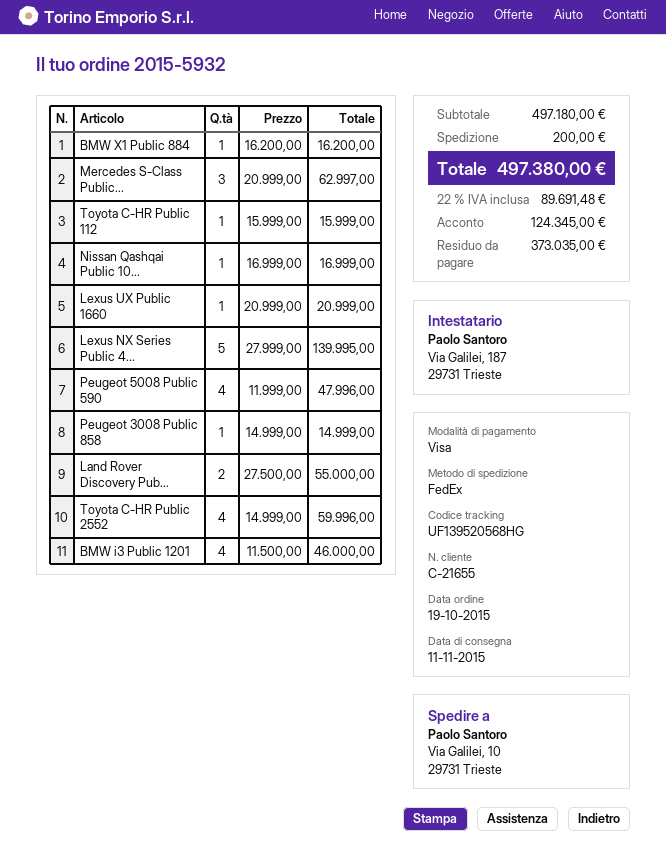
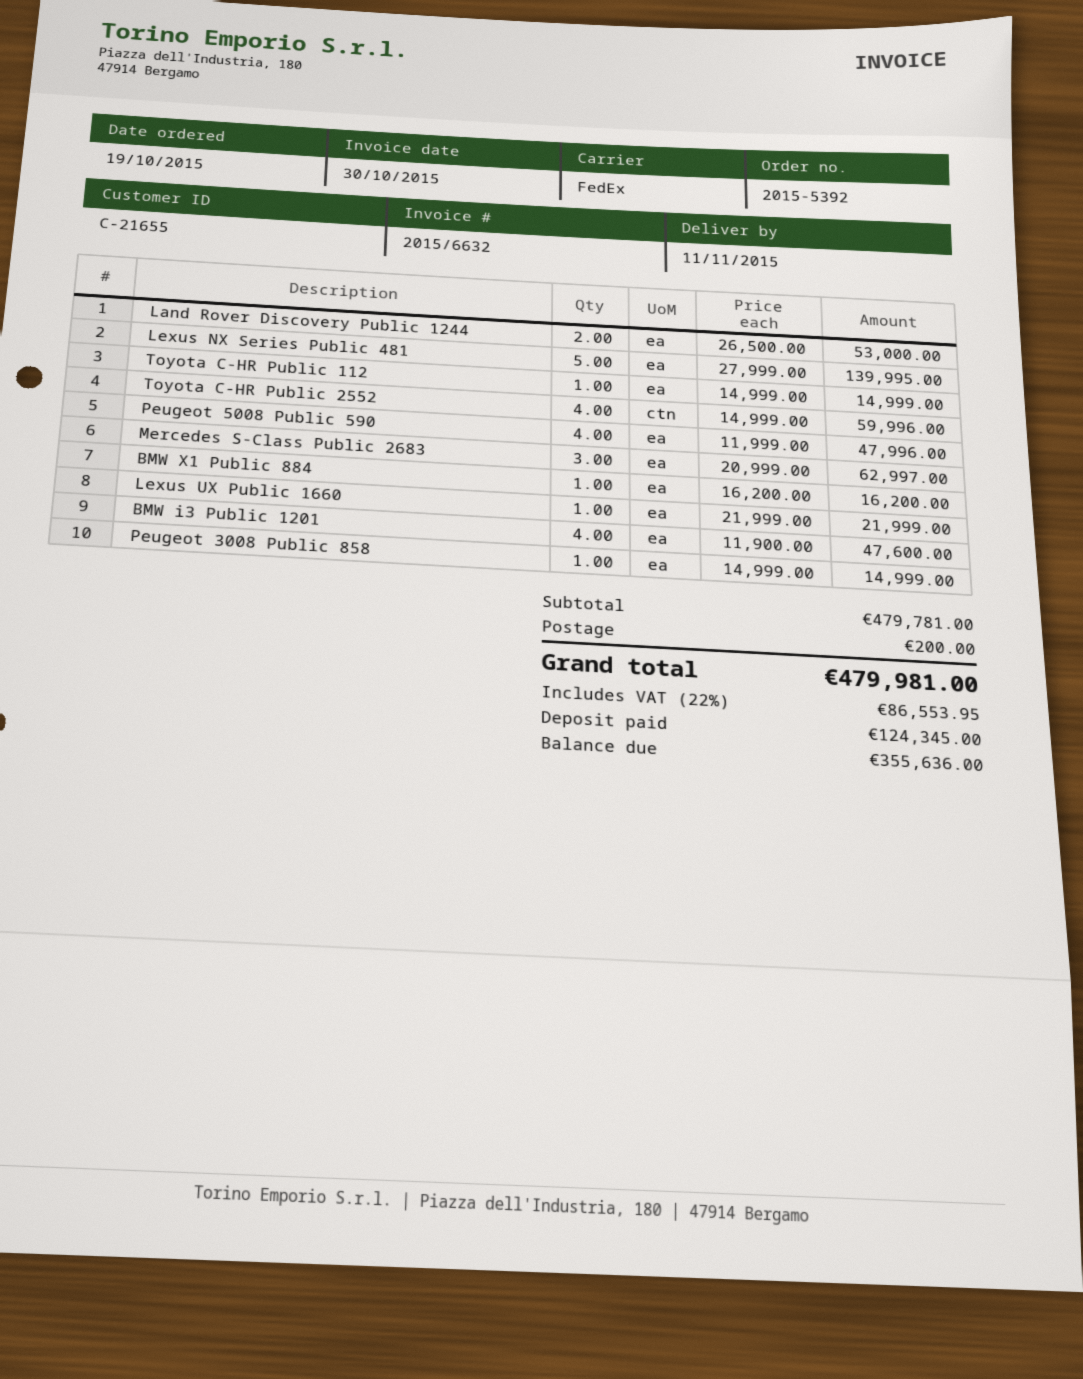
order number: 2015-5932 -> 2015-5392
Toyota C-HR Public 112: 1 x 15999.00 = 15999.00 -> 1 x 14999.00 = 14999.00
Nissan Qashqai Public 10...: 1 x 16999.00 = 16999.00 -> none
Lexus UX Public 1660: 1 x 20999.00 = 20999.00 -> 1 x 21999.00 = 21999.00
Land Rover Discovery Pub...: 2 x 27500.00 = 55000.00 -> 2 x 26500.00 = 53000.00
BMW i3 Public 1201: 4 x 11500.00 = 46000.00 -> 4 x 11900.00 = 47600.00
subtotal: 497180.00 -> 479781.00
tax: 22% = 89691.48 -> 22% = 86553.95
total: 497380.00 -> 479981.00
balance: 373035.00 -> 355636.00

